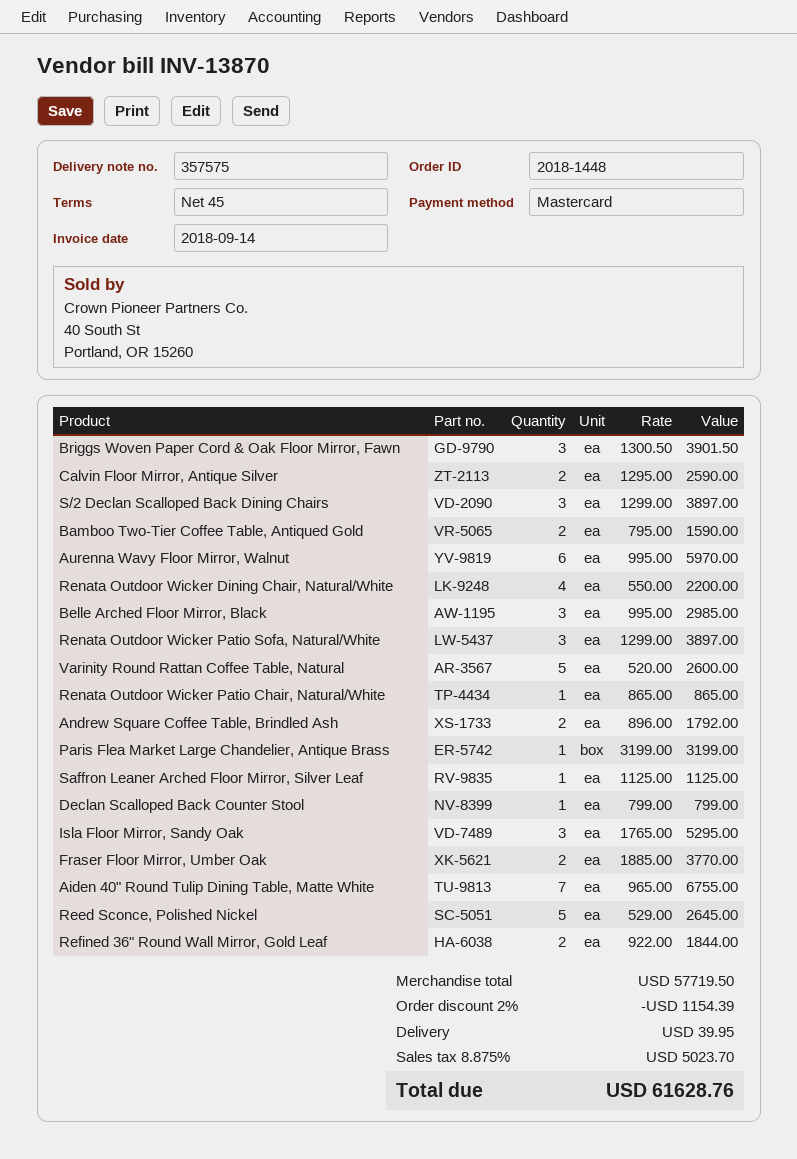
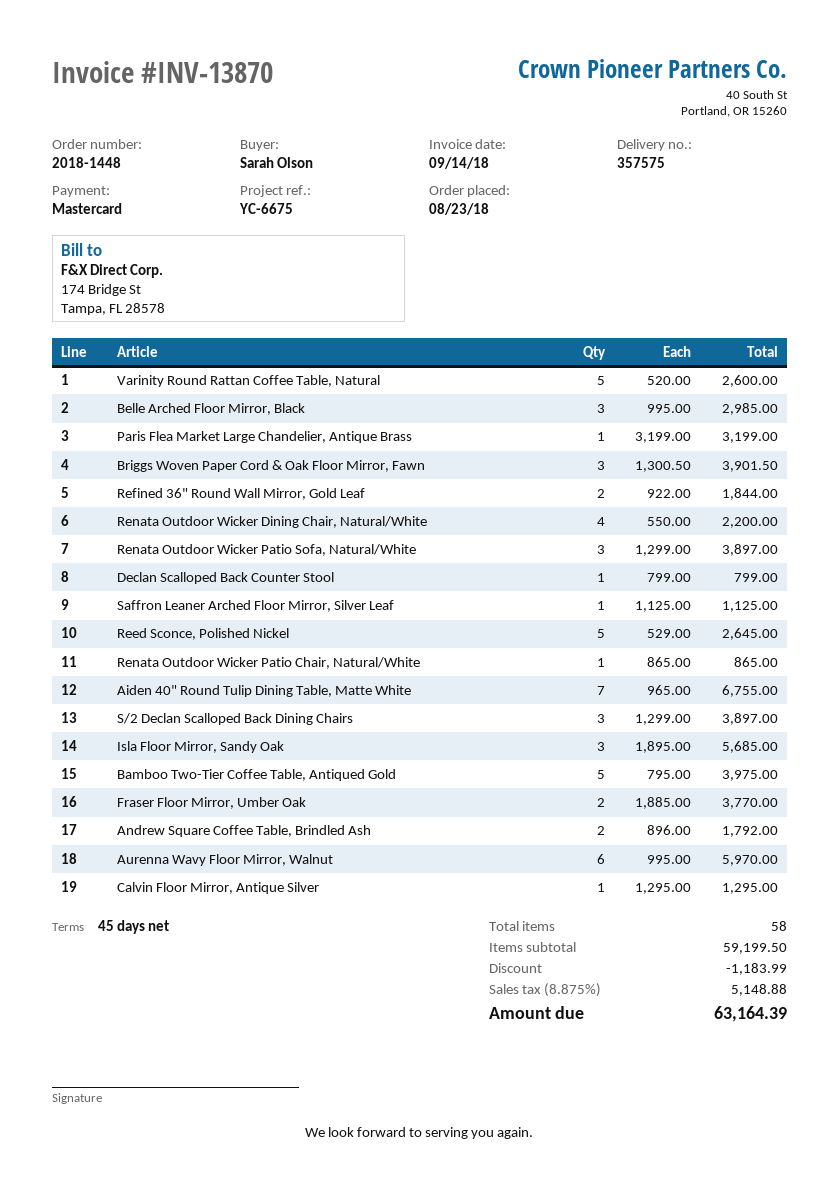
Calvin Floor Mirror, Antique Silver: 2 x 1295.00 = 2590.00 -> 1 x 1295.00 = 1295.00
Bamboo Two-Tier Coffee Table, Antiqued Gold: 2 x 795.00 = 1590.00 -> 5 x 795.00 = 3975.00
Isla Floor Mirror, Sandy Oak: 3 x 1765.00 = 5295.00 -> 3 x 1895.00 = 5685.00
subtotal: 57719.50 -> 59199.50
discount: 1154.39 -> 1183.99
shipping: 39.95 -> none
tax: 8.875% = 5023.70 -> 8.875% = 5148.88
total: 61628.76 -> 63164.39

